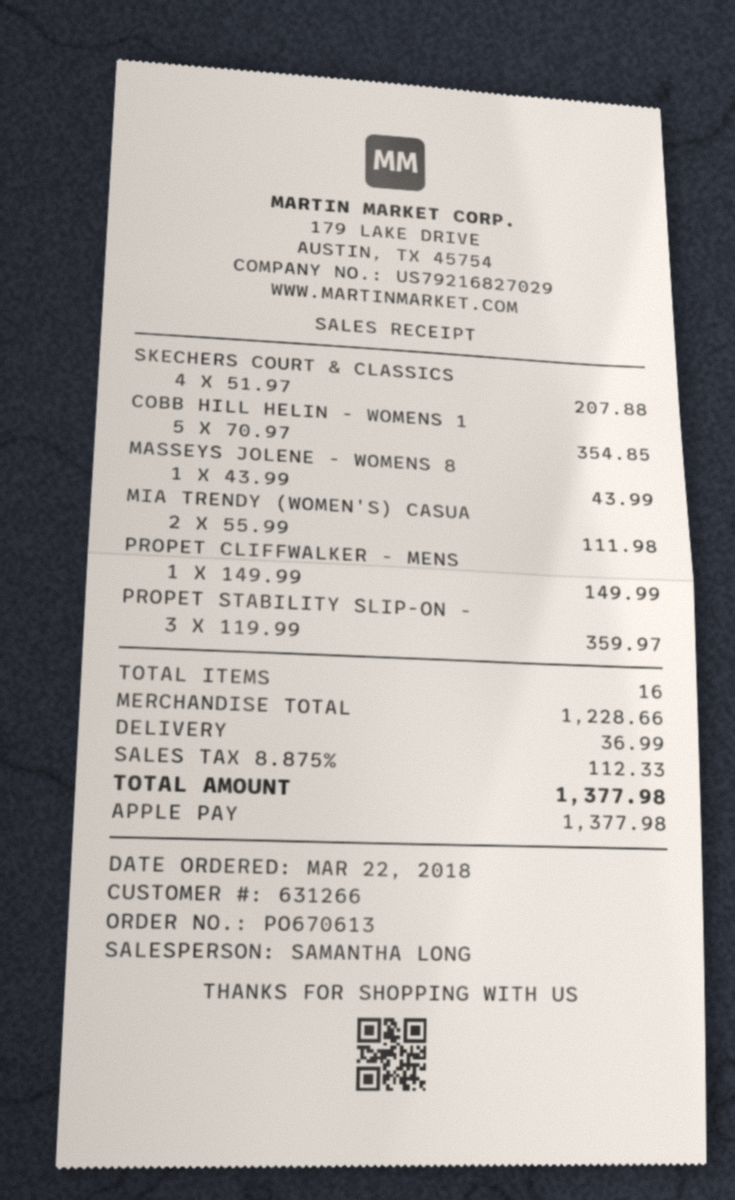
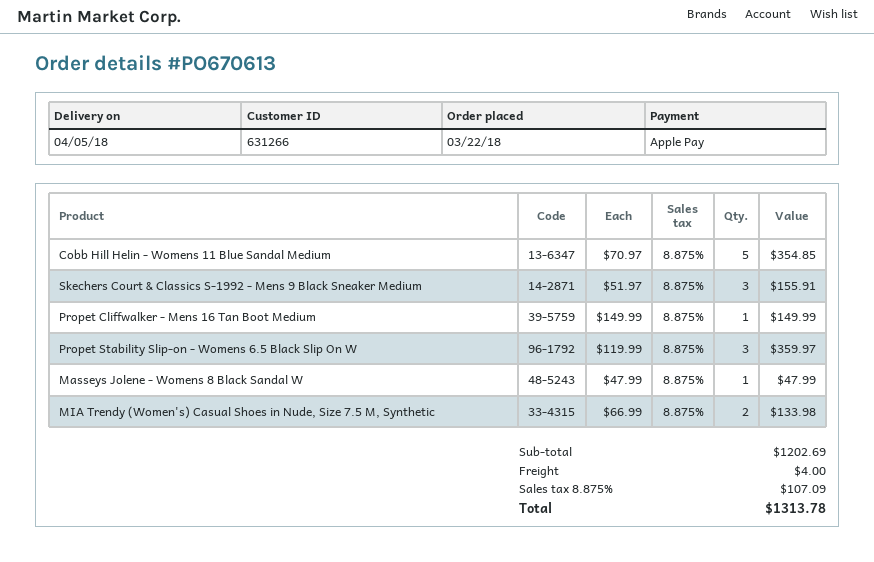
SKECHERS COURT & CLASSICS: 4 x 51.97 = 207.88 -> 3 x 51.97 = 155.91
MASSEYS JOLENE - WOMENS 8: 1 x 43.99 = 43.99 -> 1 x 47.99 = 47.99
MIA TRENDY (WOMEN'S) CASUA: 2 x 55.99 = 111.98 -> 2 x 66.99 = 133.98
subtotal: 1228.66 -> 1202.69
shipping: 36.99 -> 4.00
tax: 8.875% = 112.33 -> 8.875% = 107.09
total: 1377.98 -> 1313.78

